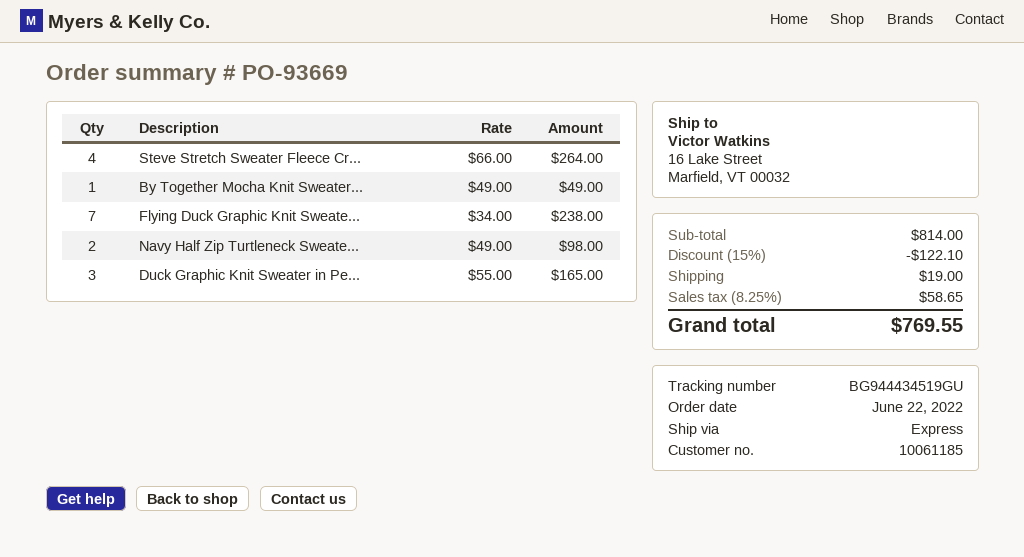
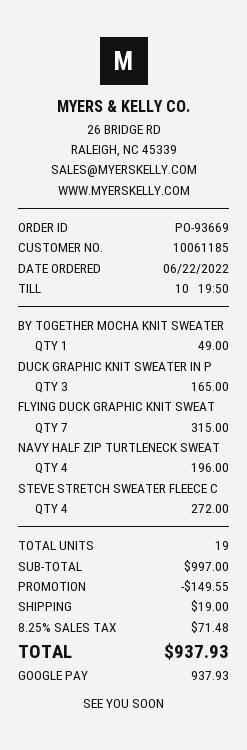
Steve Stretch Sweater Fleece Cr...: 4 for 264.00 -> 4 for 272.00
Flying Duck Graphic Knit Sweate...: 7 for 238.00 -> 7 for 315.00
Navy Half Zip Turtleneck Sweate...: 2 for 98.00 -> 4 for 196.00
subtotal: 814.00 -> 997.00
discount: 122.10 -> 149.55
tax: 8.25% = 58.65 -> 8.25% = 71.48
total: 769.55 -> 937.93

